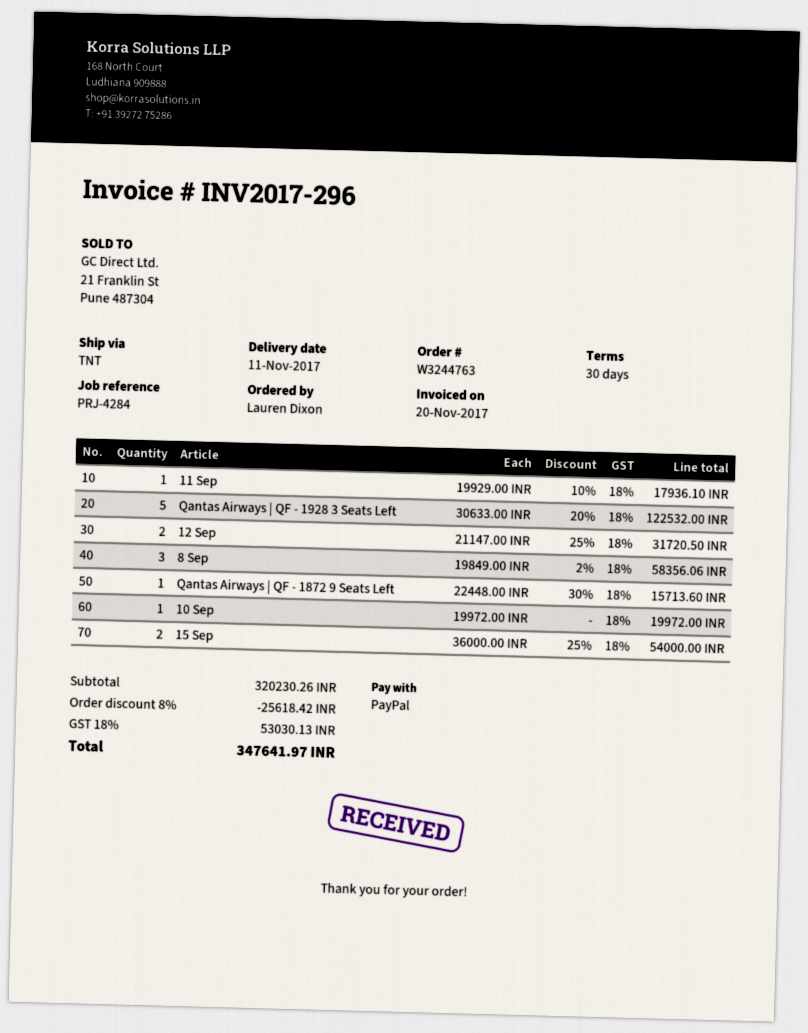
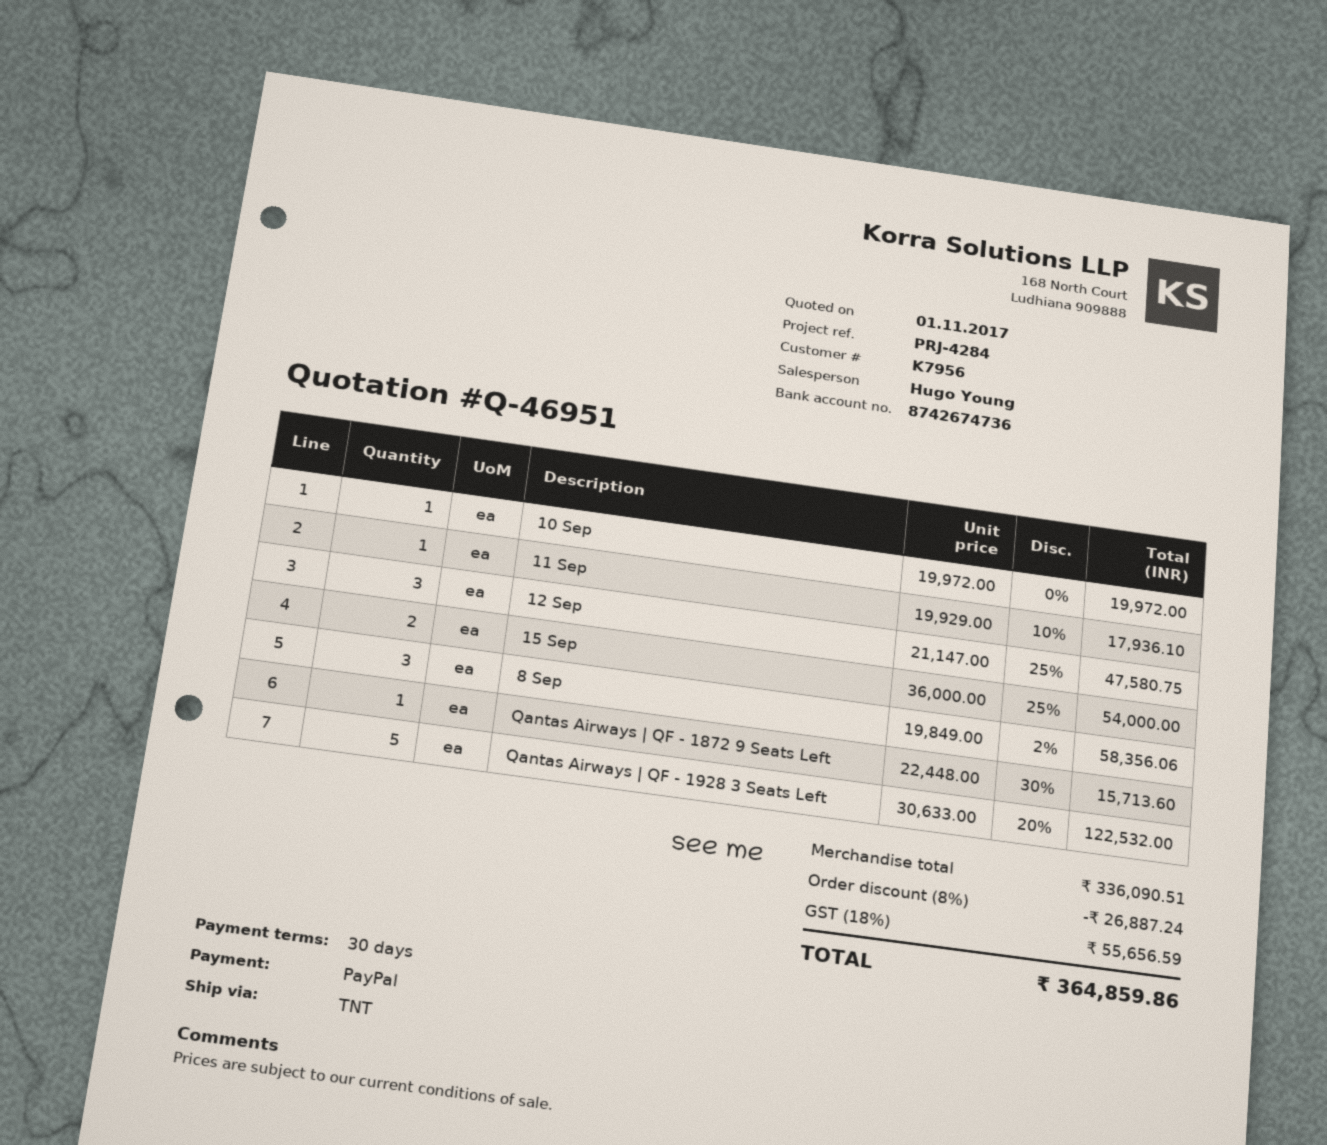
12 Sep: 2 x 21147.00 - 25% = 31720.50 -> 3 x 21147.00 - 25% = 47580.75
subtotal: 320230.26 -> 336090.51
discount: 8% = 25618.42 -> 8% = 26887.24
tax: 18% = 53030.13 -> 18% = 55656.59
total: 347641.97 -> 364859.86

